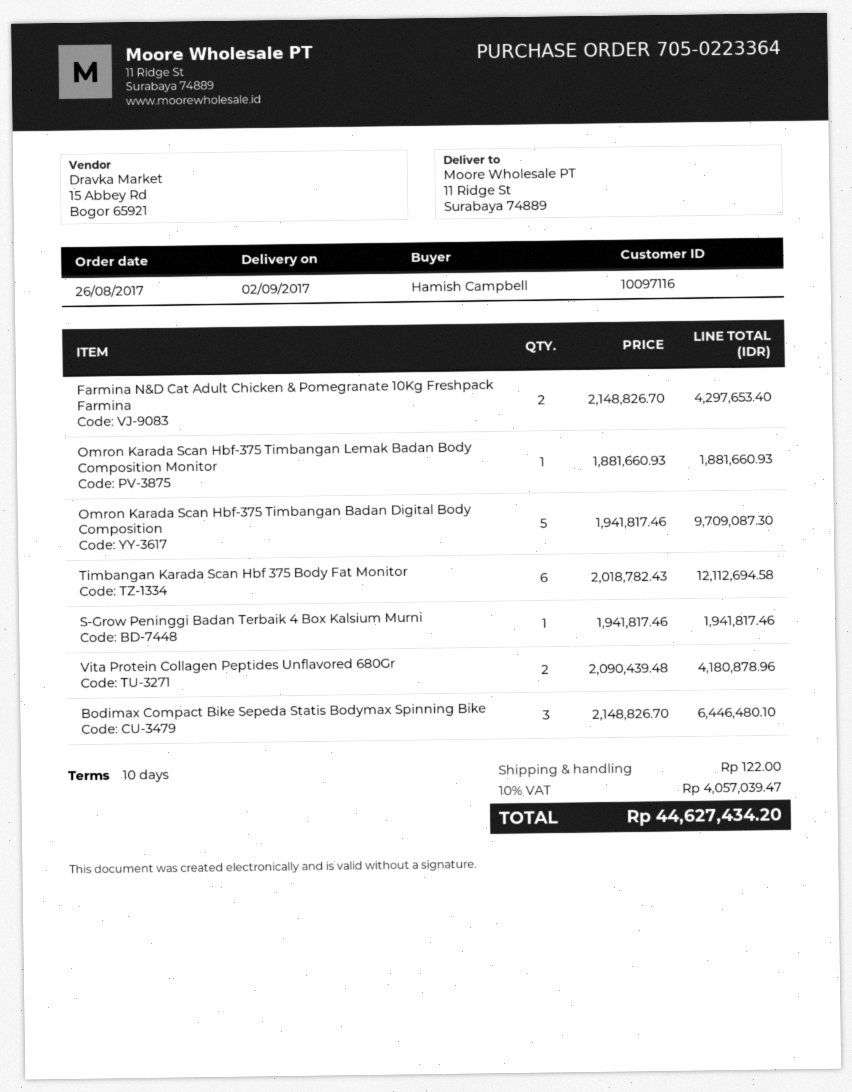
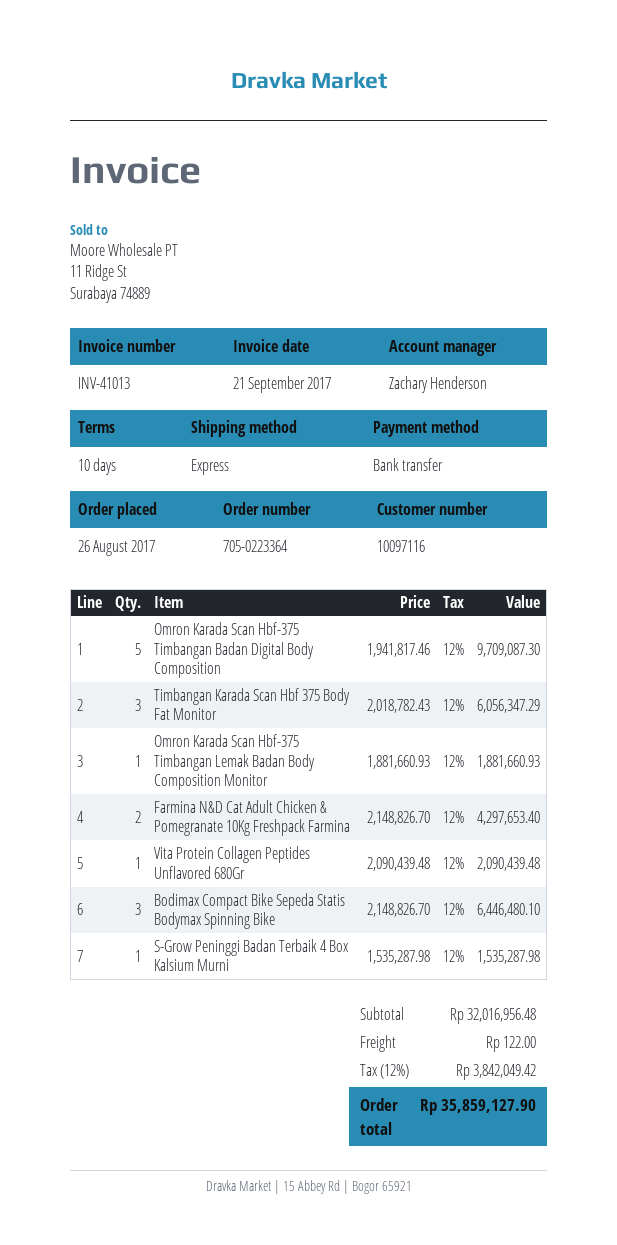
Timbangan Karada Scan Hbf 375 Body Fat Monitor: 6 x 2018782.43 = 12112694.58 -> 3 x 2018782.43 = 6056347.29
S-Grow Peninggi Badan Terbaik 4 Box Kalsium Murni: 1 x 1941817.46 = 1941817.46 -> 1 x 1535287.98 = 1535287.98
Vita Protein Collagen Peptides Unflavored 680Gr: 2 x 2090439.48 = 4180878.96 -> 1 x 2090439.48 = 2090439.48
tax: 10% = 4057039.47 -> 12% = 3842049.42
total: 44627434.20 -> 35859127.90

